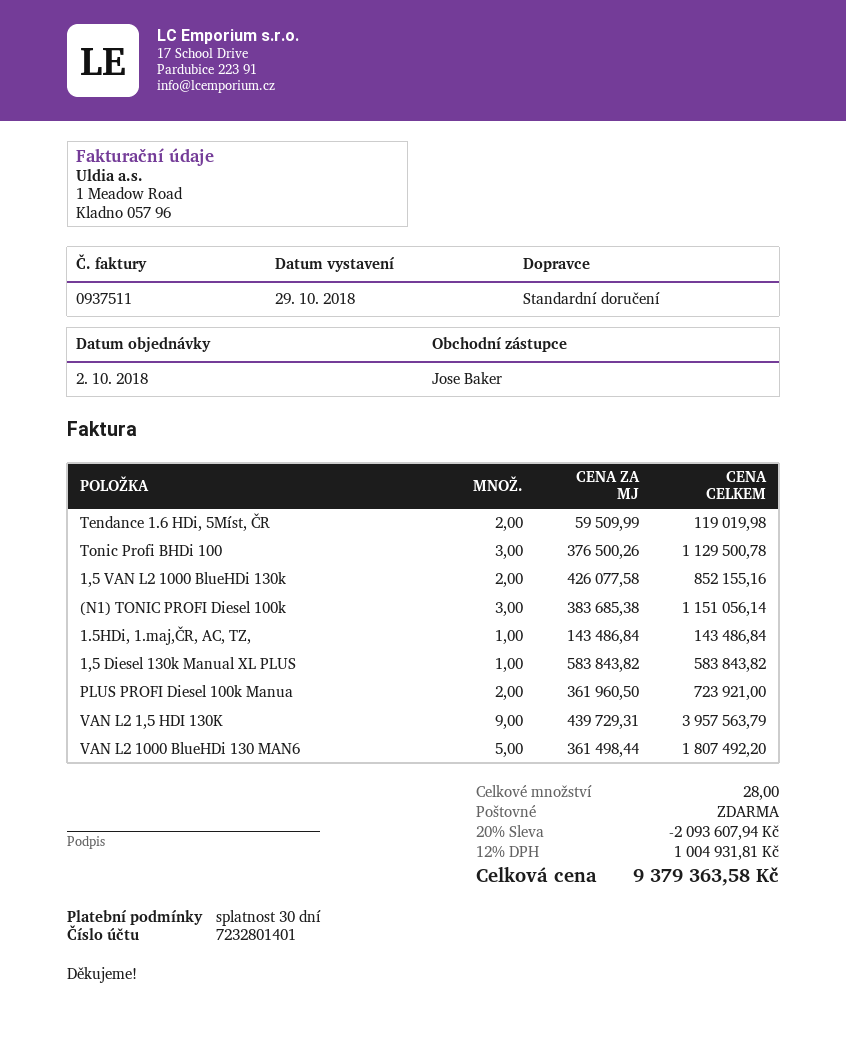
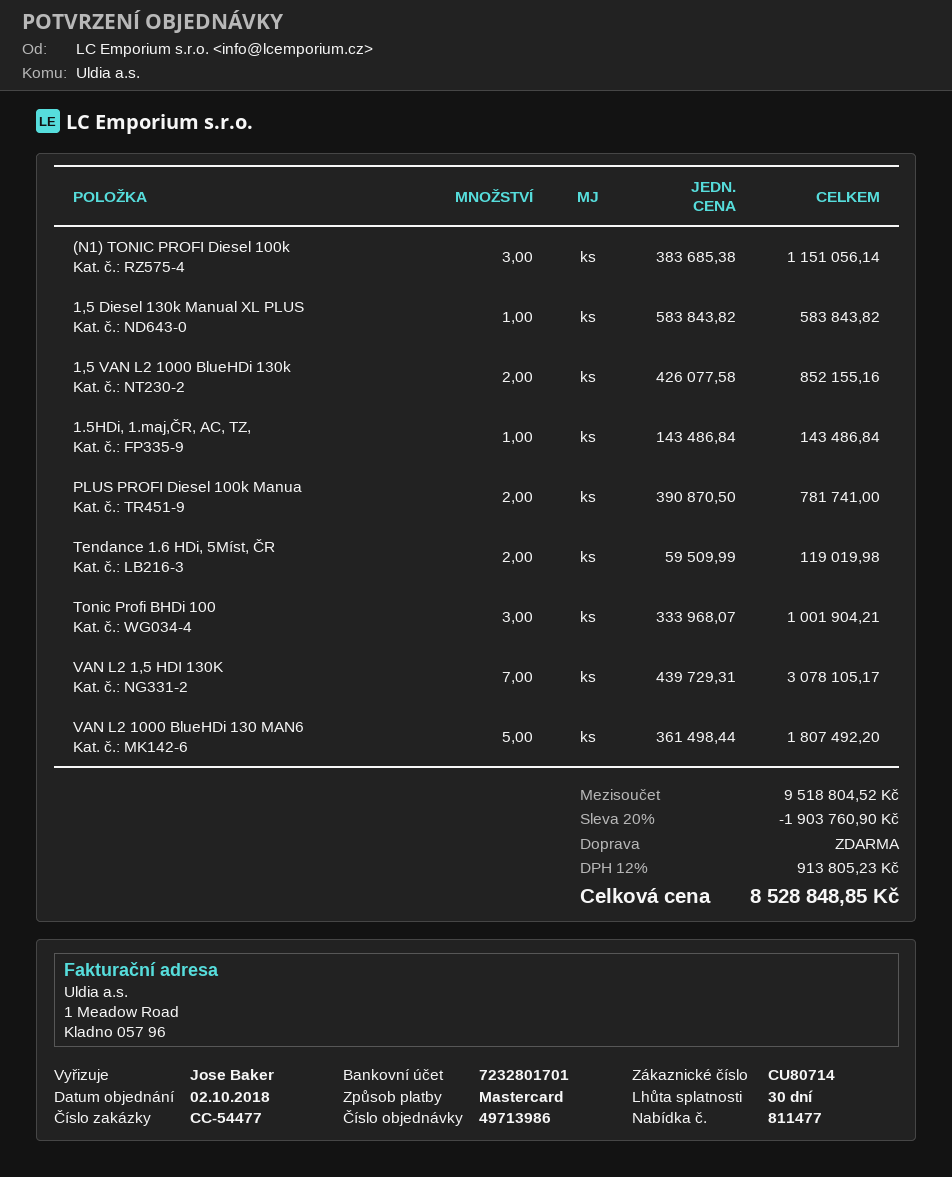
bank account: 7232801401 -> 7232801701
Tonic Profi BHDi 100: 3 x 376500.26 = 1129500.78 -> 3 x 333968.07 = 1001904.21
PLUS PROFI Diesel 100k Manua: 2 x 361960.50 = 723921.00 -> 2 x 390870.50 = 781741.00
VAN L2 1,5 HDI 130K: 9 x 439729.31 = 3957563.79 -> 7 x 439729.31 = 3078105.17
discount: 20% = 2093607.94 -> 20% = 1903760.90
tax: 12% = 1004931.81 -> 12% = 913805.23
total: 9379363.58 -> 8528848.85

